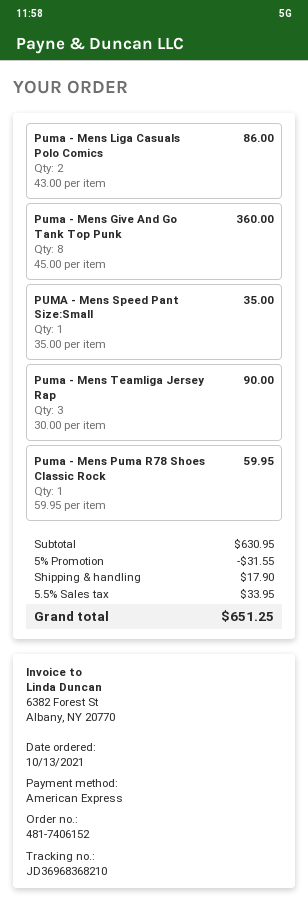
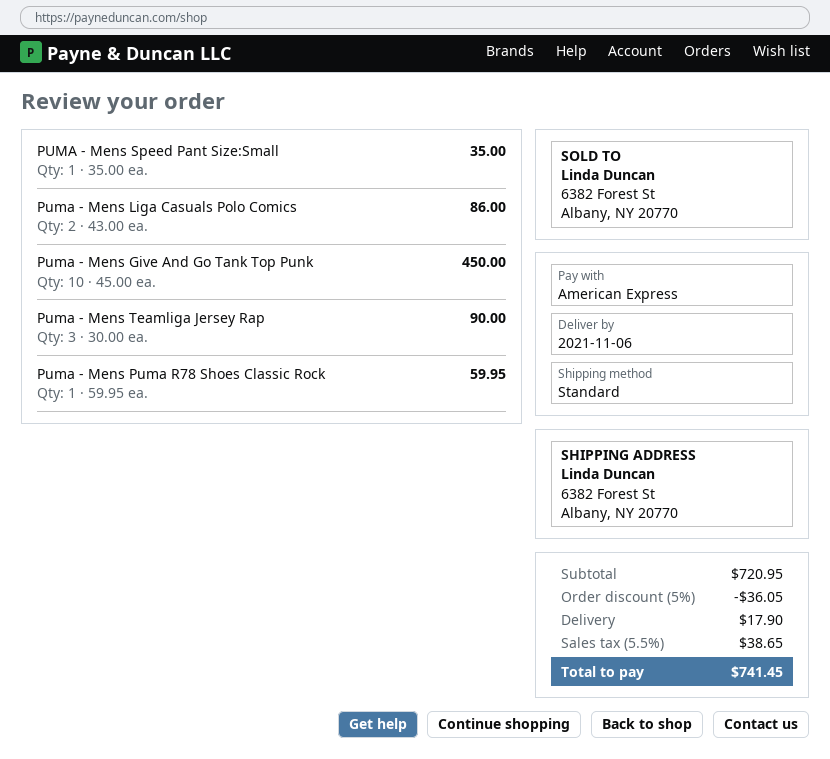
Puma - Mens Give And Go Tank Top Punk: 8 x 45.00 = 360.00 -> 10 x 45.00 = 450.00
subtotal: 630.95 -> 720.95
discount: 5% = 31.55 -> 5% = 36.05
tax: 5.5% = 33.95 -> 5.5% = 38.65
total: 651.25 -> 741.45

